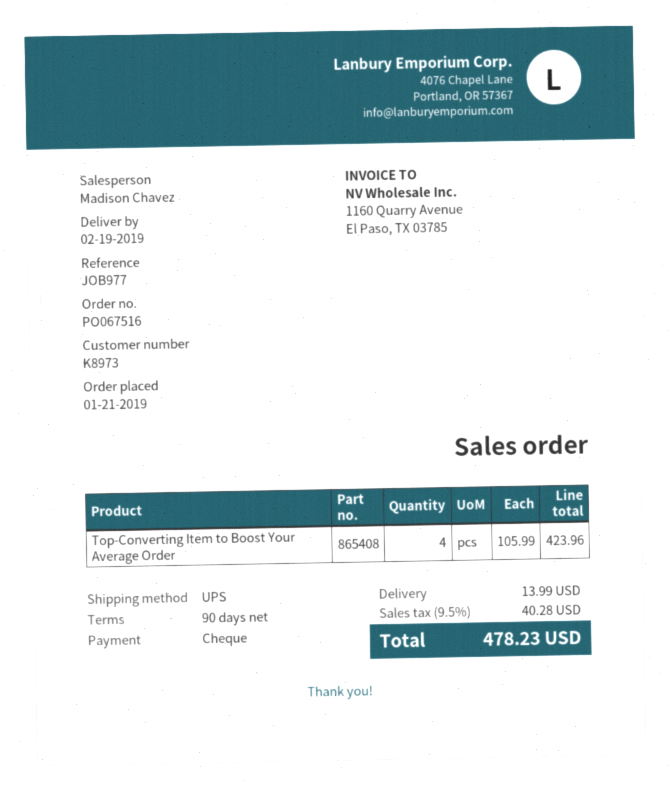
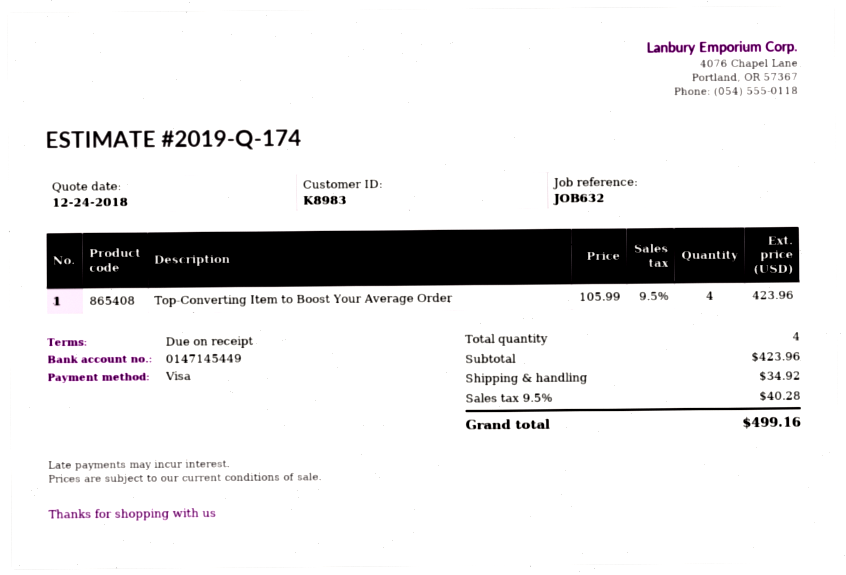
payment terms: 90 days -> on receipt
customer number: K8973 -> K8983
reference: JOB977 -> JOB632
payment method: cheque -> Visa
shipping: 13.99 -> 34.92
total: 478.23 -> 499.16

